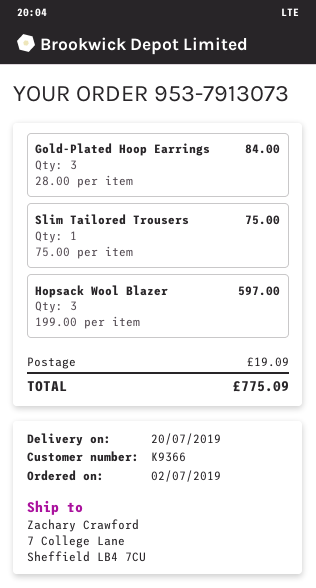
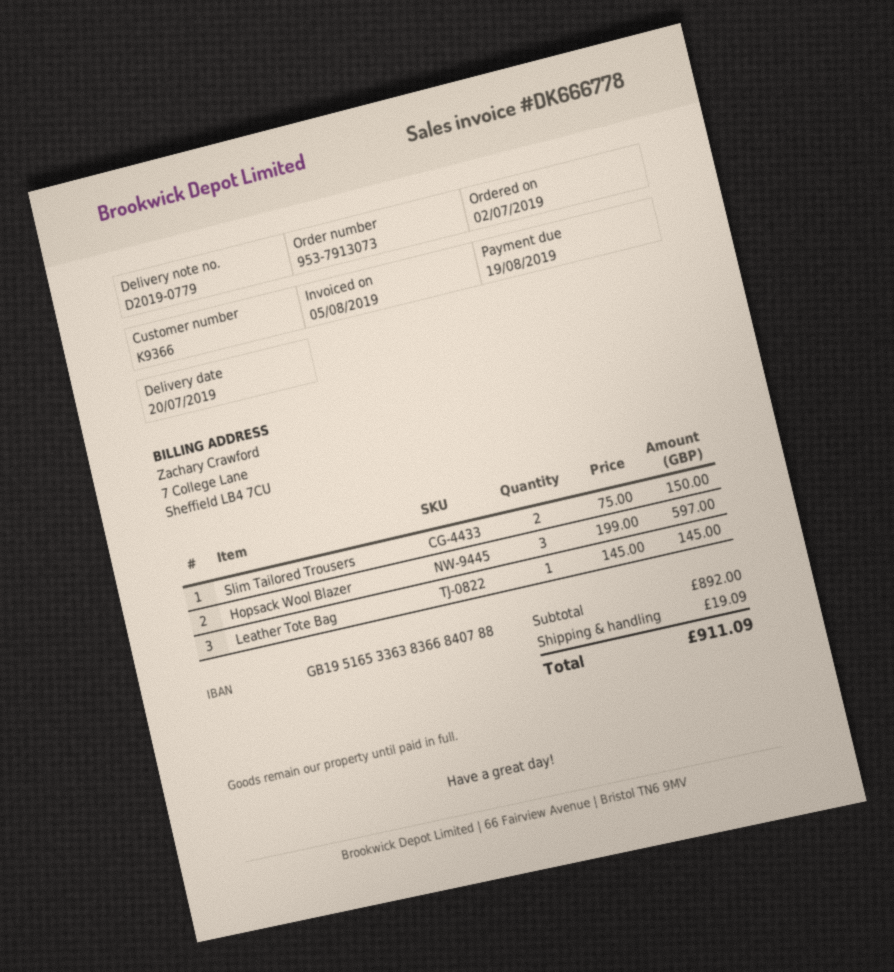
Gold-Plated Hoop Earrings: 3 x 28.00 = 84.00 -> none
Slim Tailored Trousers: 1 x 75.00 = 75.00 -> 2 x 75.00 = 150.00
Leather Tote Bag: none -> 1 x 145.00 = 145.00
total: 775.09 -> 911.09

